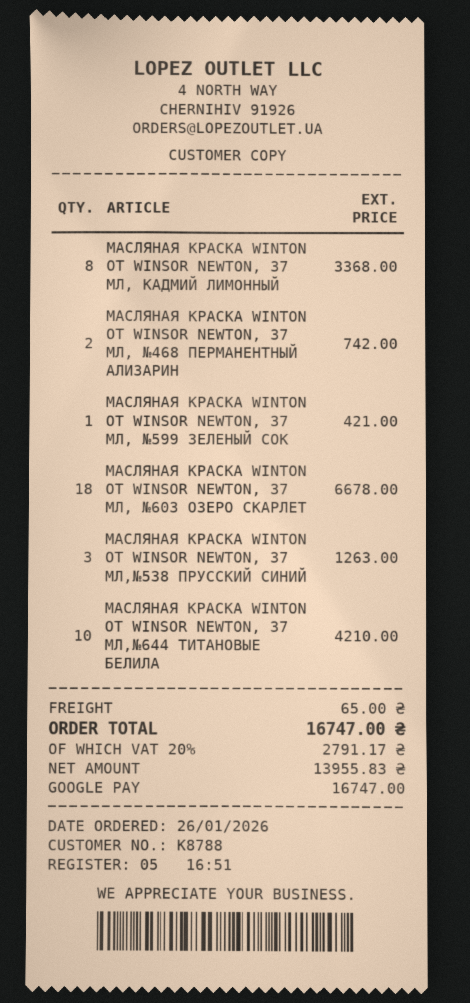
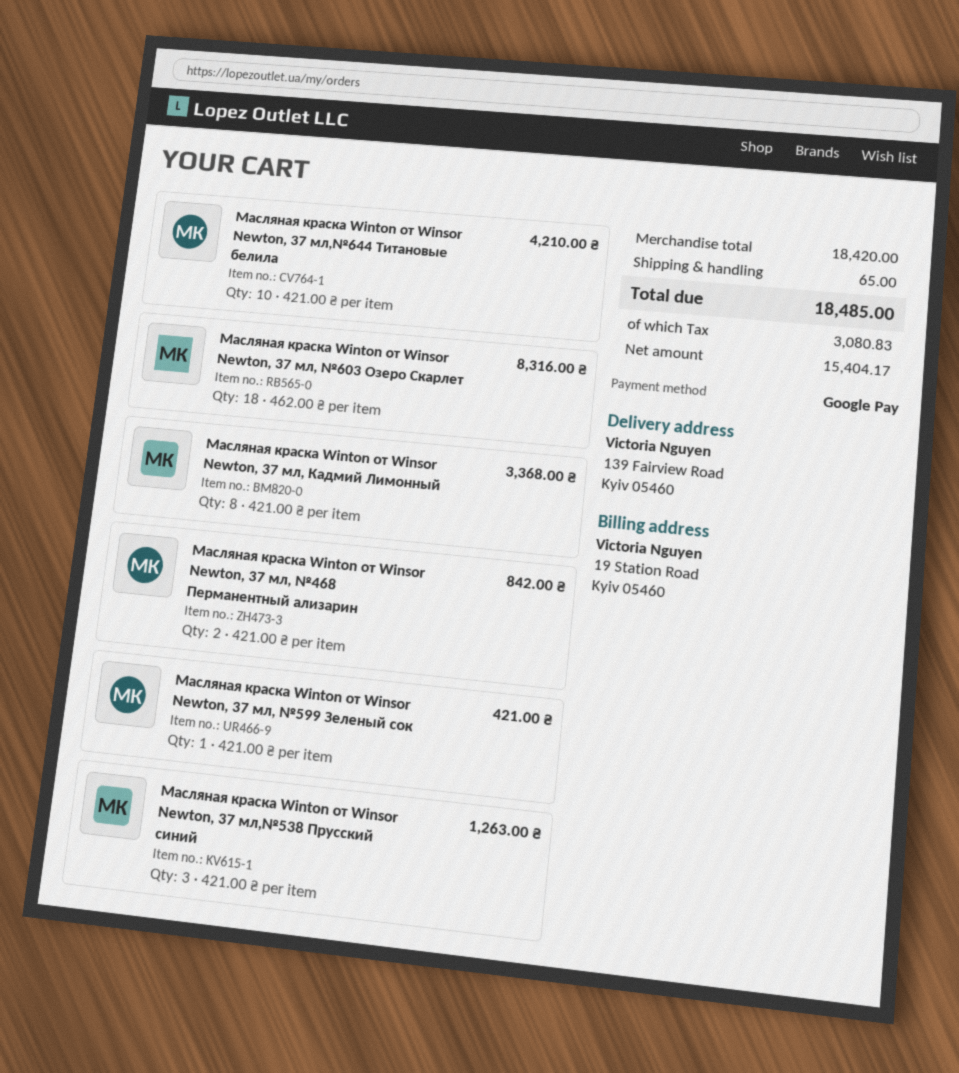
МАСЛЯНАЯ КРАСКА WINTON ОТ WINSOR NEWTON, 37 МЛ, №468 ПЕРМАНЕНТНЫЙ АЛИЗАРИН: 2 for 742.00 -> 2 for 842.00
МАСЛЯНАЯ КРАСКА WINTON ОТ WINSOR NEWTON, 37 МЛ, №603 ОЗЕРО СКАРЛЕТ: 18 for 6678.00 -> 18 for 8316.00
net: 13955.83 -> 15404.17
tax: 2791.17 -> 3080.83
total: 16747.00 -> 18485.00

